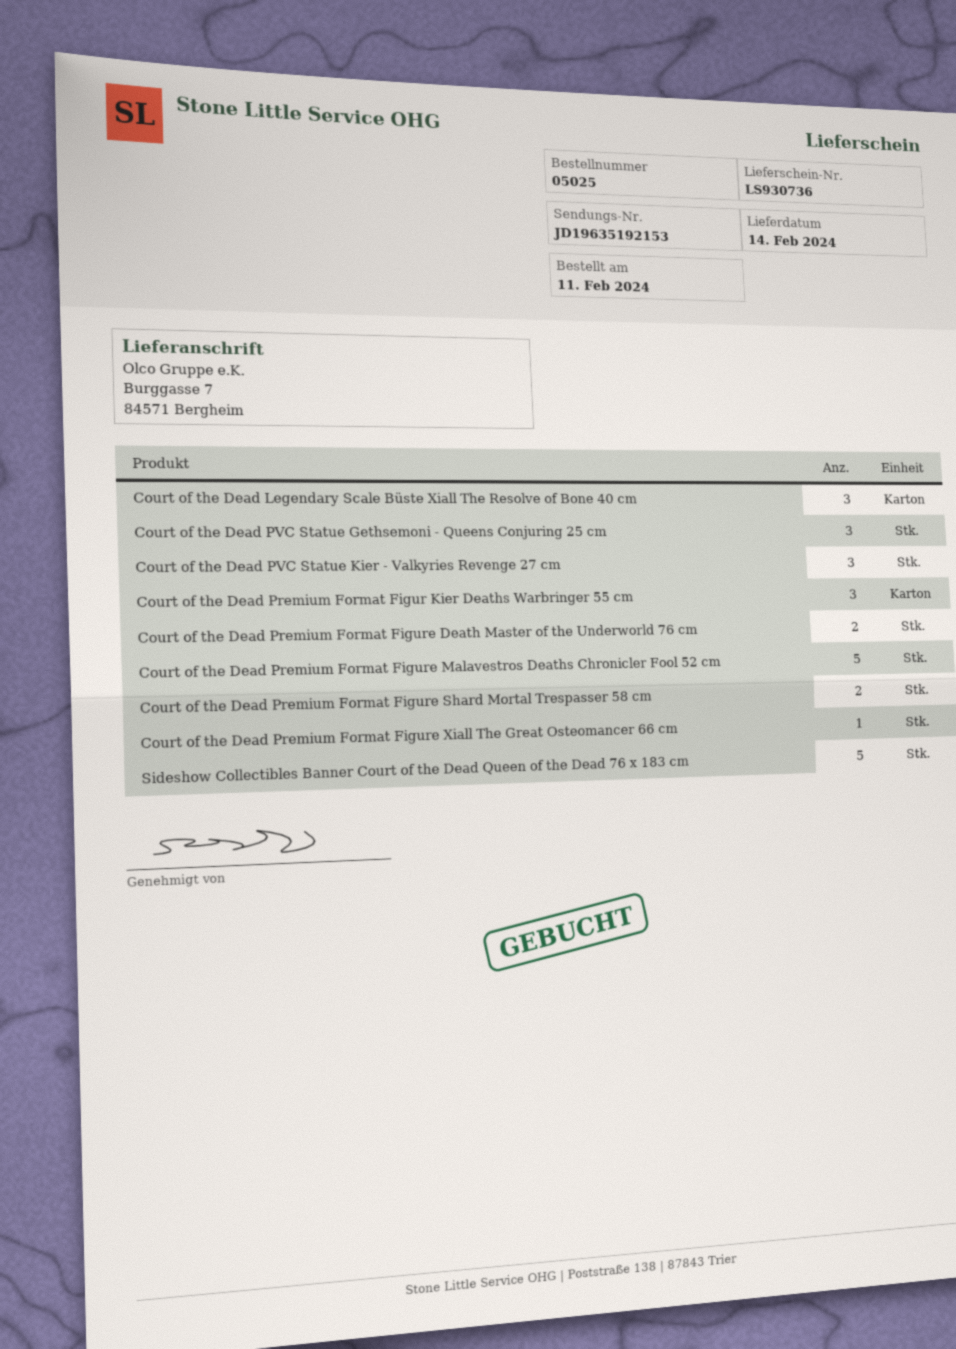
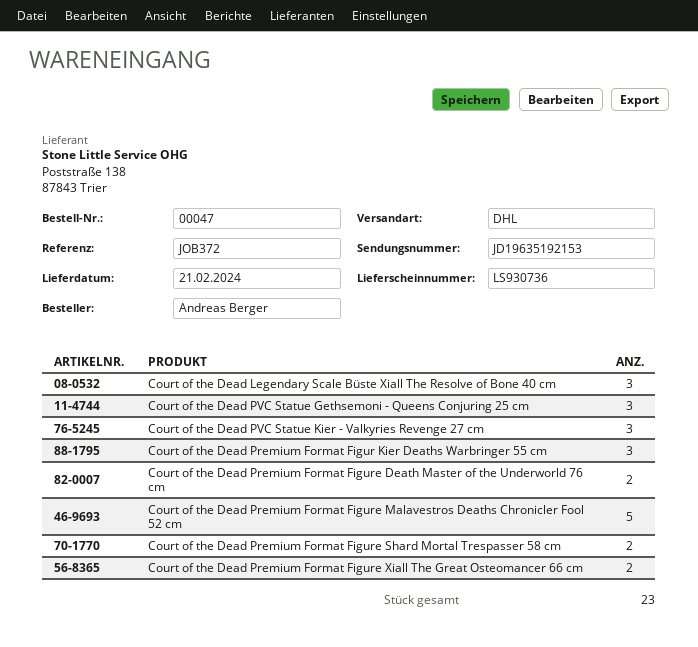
order number: 05025 -> 00047
delivery date: 2024-02-14 -> 2024-02-21
Court of the Dead Premium Format Figure Xiall The Great Osteomancer 66 cm: 1 -> 2
Sideshow Collectibles Banner Court of the Dead Queen of the Dead 76 x 183 cm: 5 -> none

